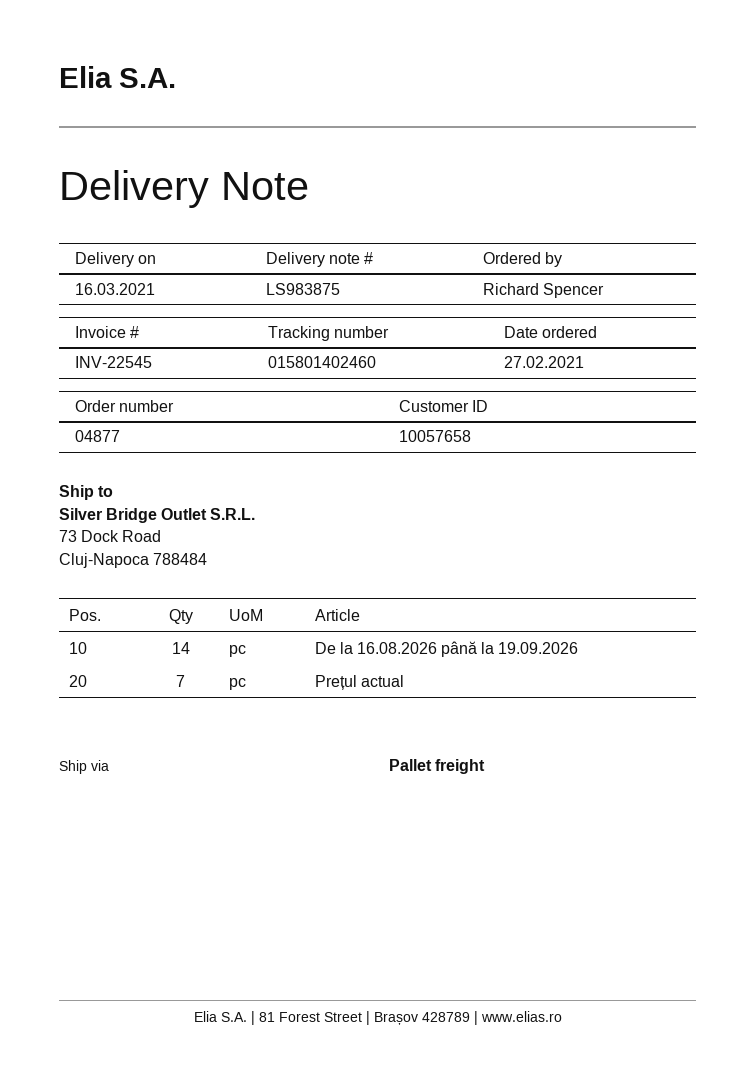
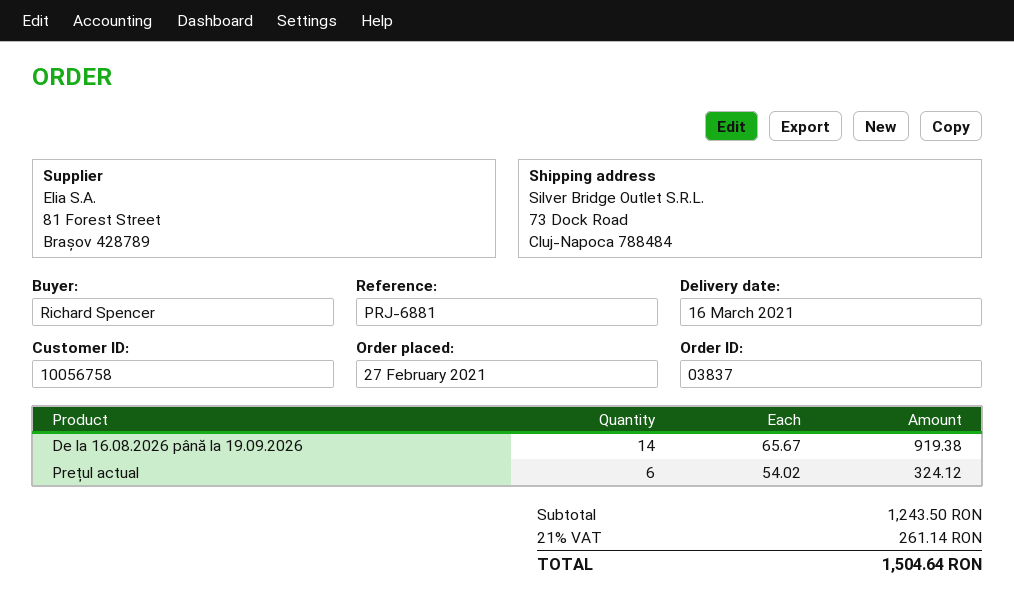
order number: 04877 -> 03837
customer number: 10057658 -> 10056758
Prețul actual: 7 -> 6

